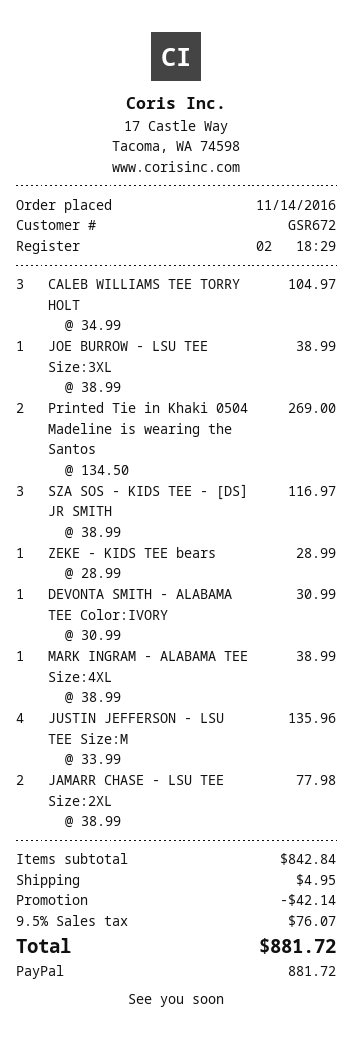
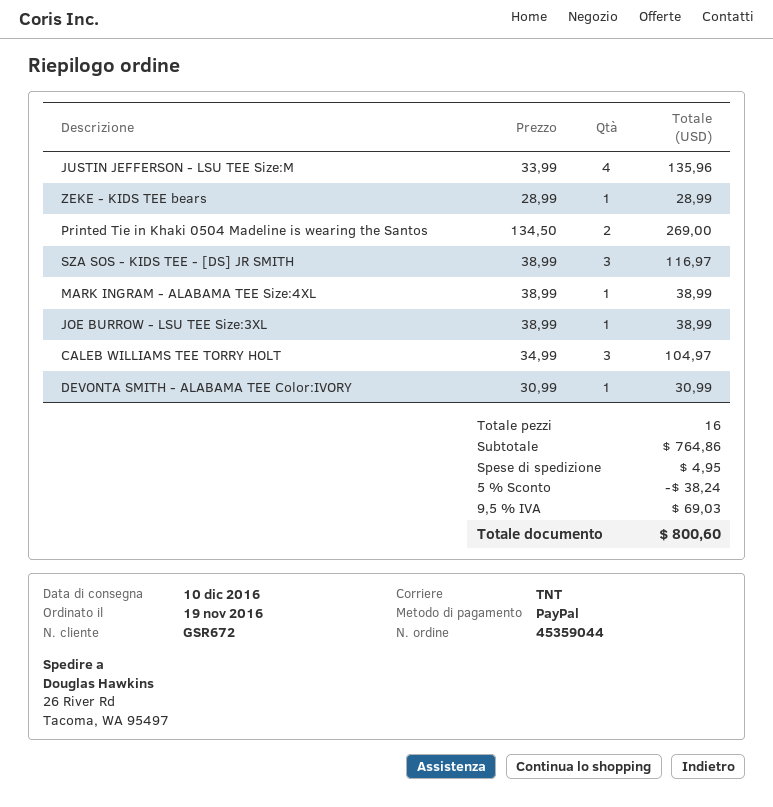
order date: 2016-11-14 -> 2016-11-19
JAMARR CHASE - LSU TEE Size:2XL: 2 x 38.99 = 77.98 -> none
subtotal: 842.84 -> 764.86
discount: 42.14 -> 38.24
tax: 9.5% = 76.07 -> 9.5% = 69.03
total: 881.72 -> 800.60

